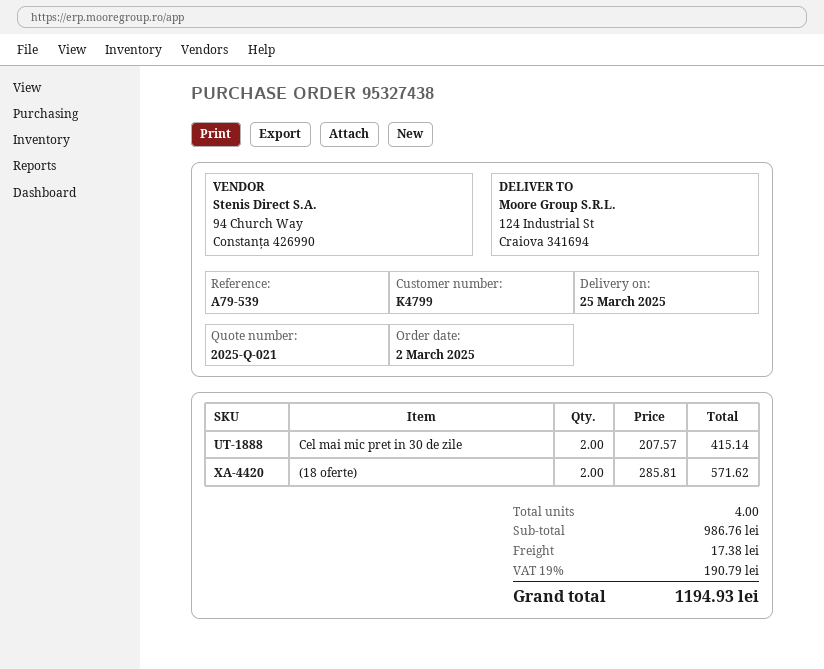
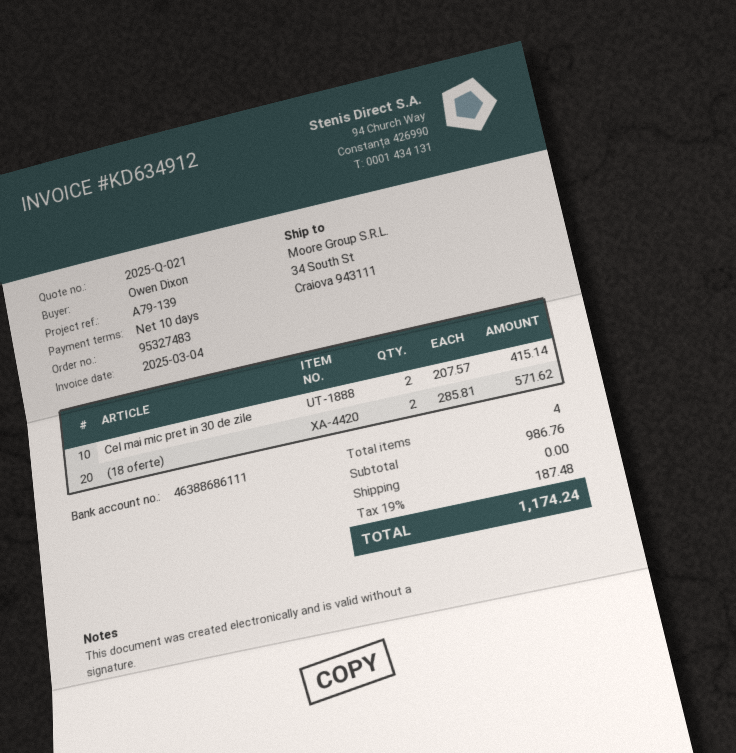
order number: 95327438 -> 95327483
reference: A79-539 -> A79-139
ship to: 124 Industrial St, Craiova 341694 -> 34 South St, Craiova 943111
shipping: 17.38 -> 0.00
tax: 19% = 190.79 -> 19% = 187.48
total: 1194.93 -> 1174.24

